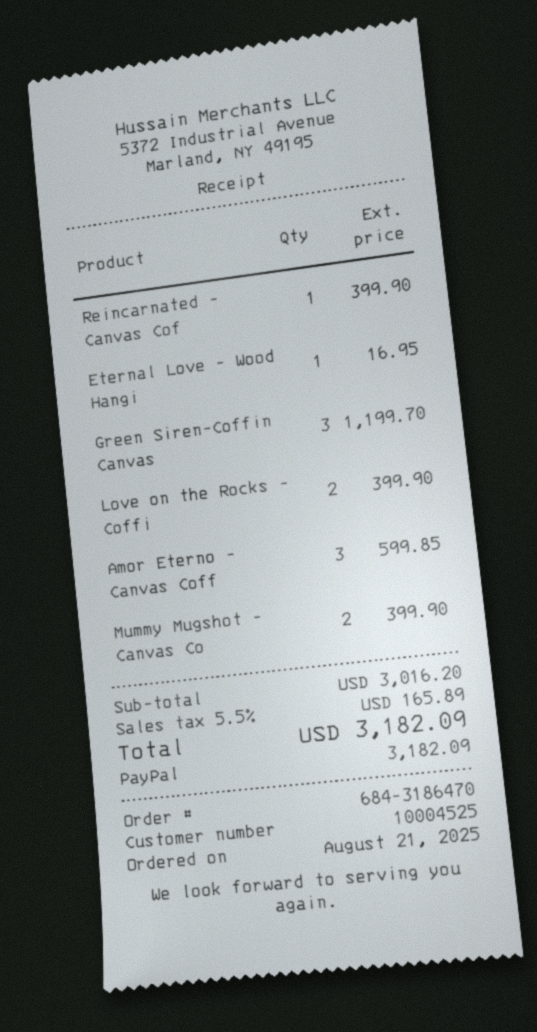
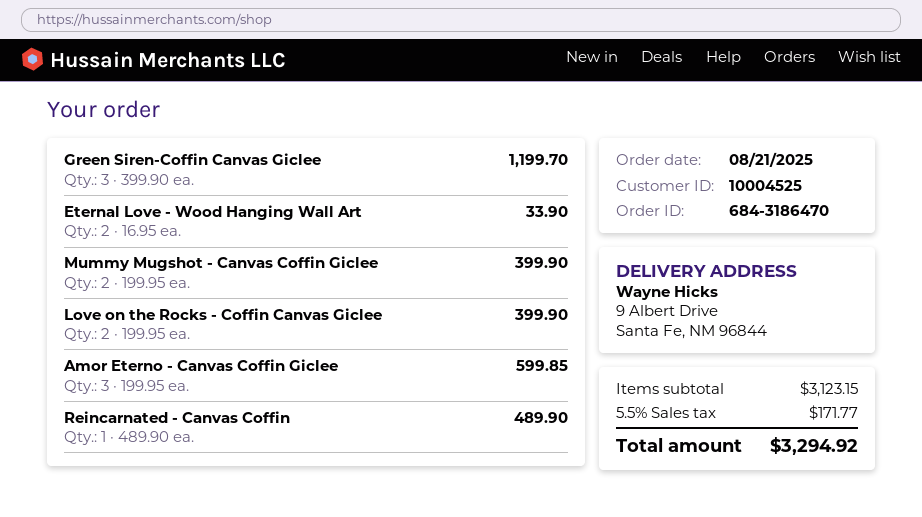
Reincarnated - Canvas Cof: 1 for 399.90 -> 1 for 489.90
Eternal Love - Wood Hangi: 1 for 16.95 -> 2 for 33.90
subtotal: 3016.20 -> 3123.15
tax: 5.5% = 165.89 -> 5.5% = 171.77
total: 3182.09 -> 3294.92

